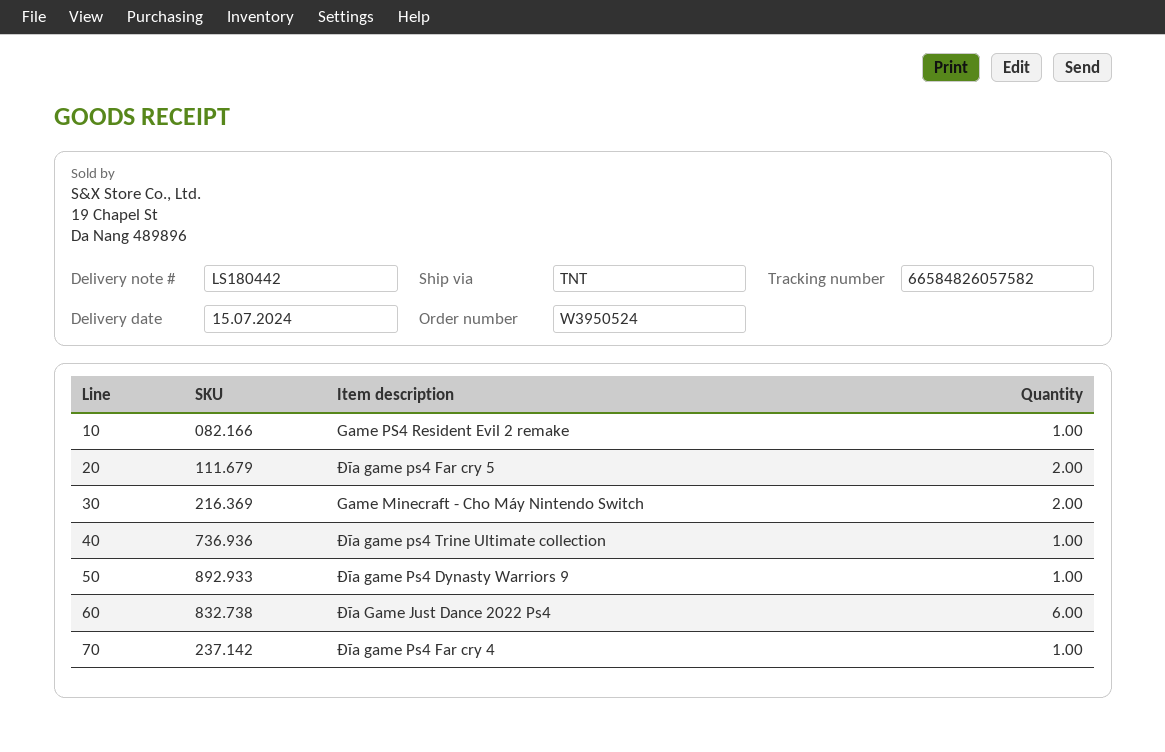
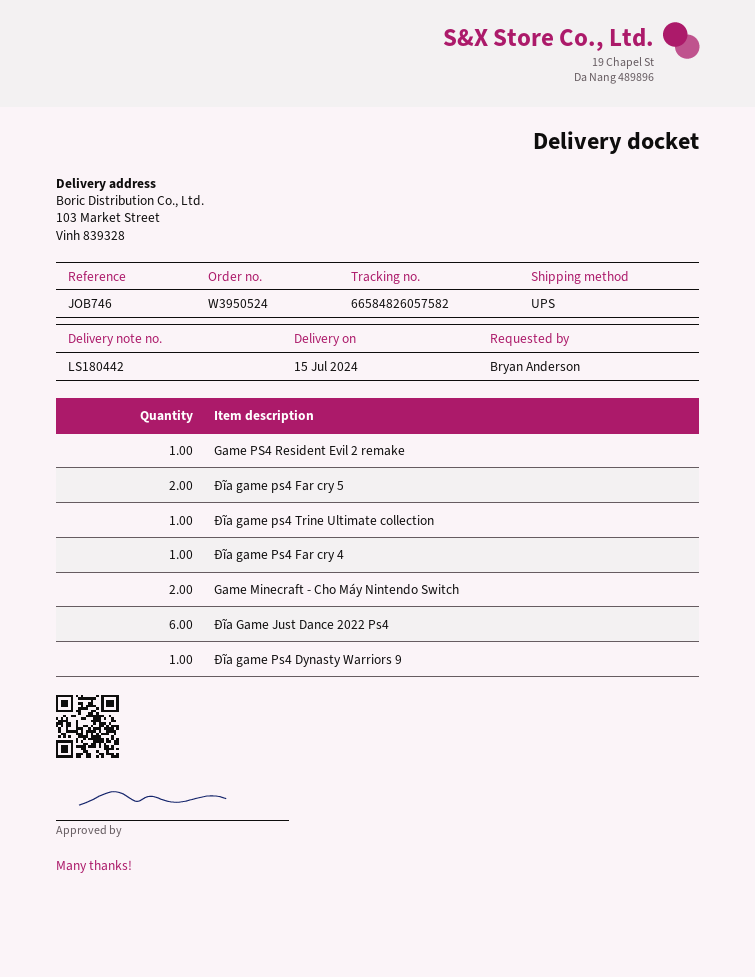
shipping method: TNT -> UPS

